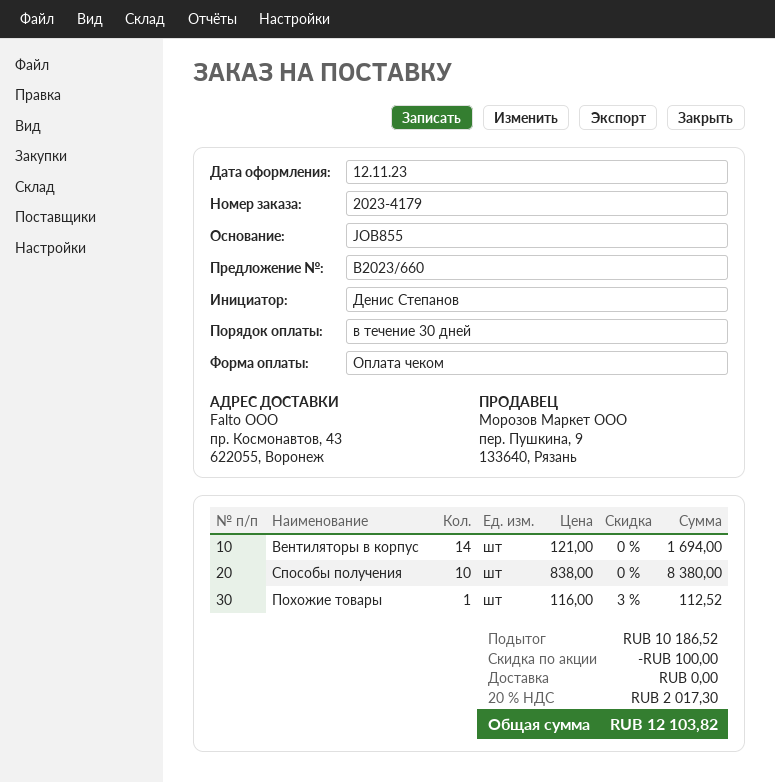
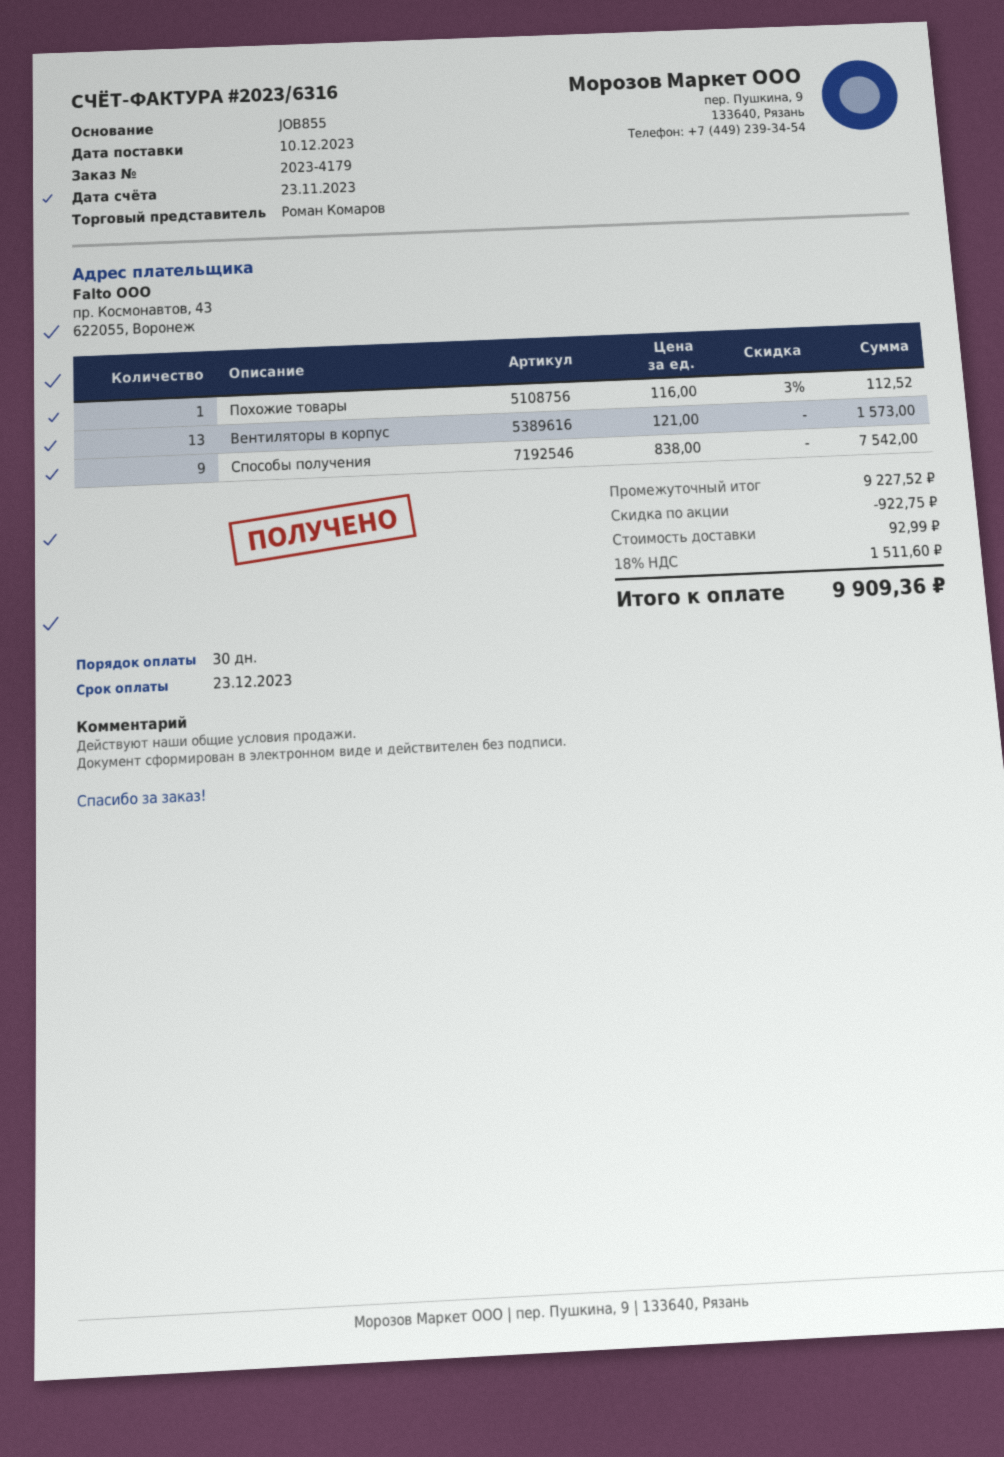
Вентиляторы в корпус: 14 x 121.00 = 1694.00 -> 13 x 121.00 = 1573.00
Способы получения: 10 x 838.00 = 8380.00 -> 9 x 838.00 = 7542.00
subtotal: 10186.52 -> 9227.52
discount: 100.00 -> 922.75
shipping: 0.00 -> 92.99
tax: 20% = 2017.30 -> 18% = 1511.60
total: 12103.82 -> 9909.36

